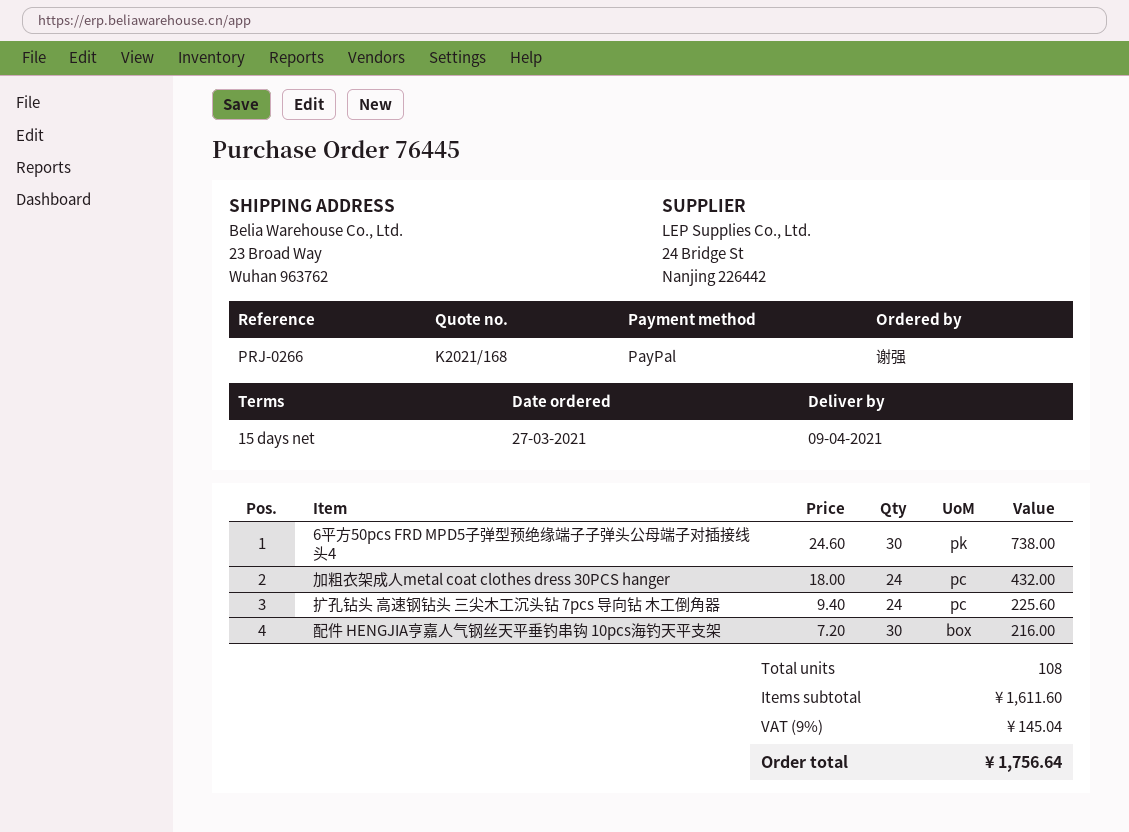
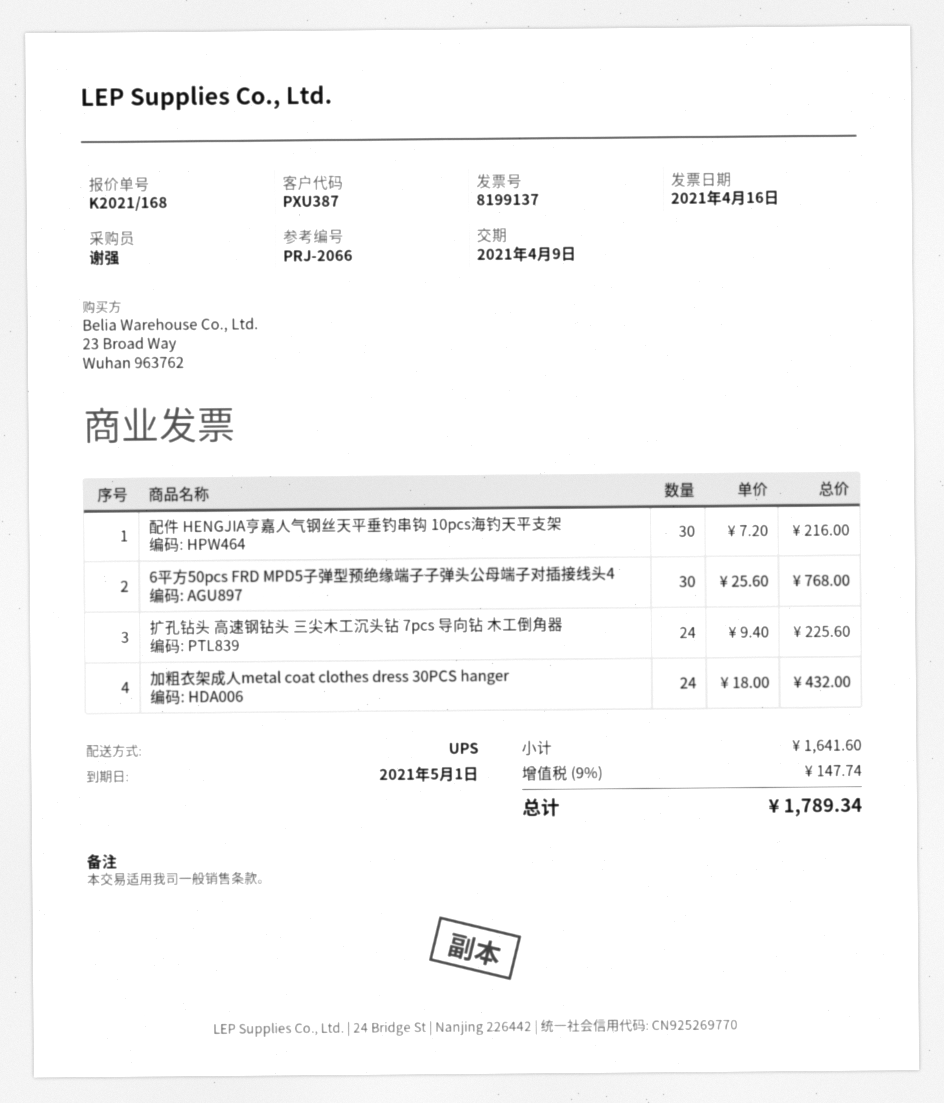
reference: PRJ-0266 -> PRJ-2066
6平方50pcs FRD MPD5子弹型预绝缘端子子弹头公母端子对插接线头4: 30 x 24.60 = 738.00 -> 30 x 25.60 = 768.00
subtotal: 1611.60 -> 1641.60
tax: 9% = 145.04 -> 9% = 147.74
total: 1756.64 -> 1789.34

